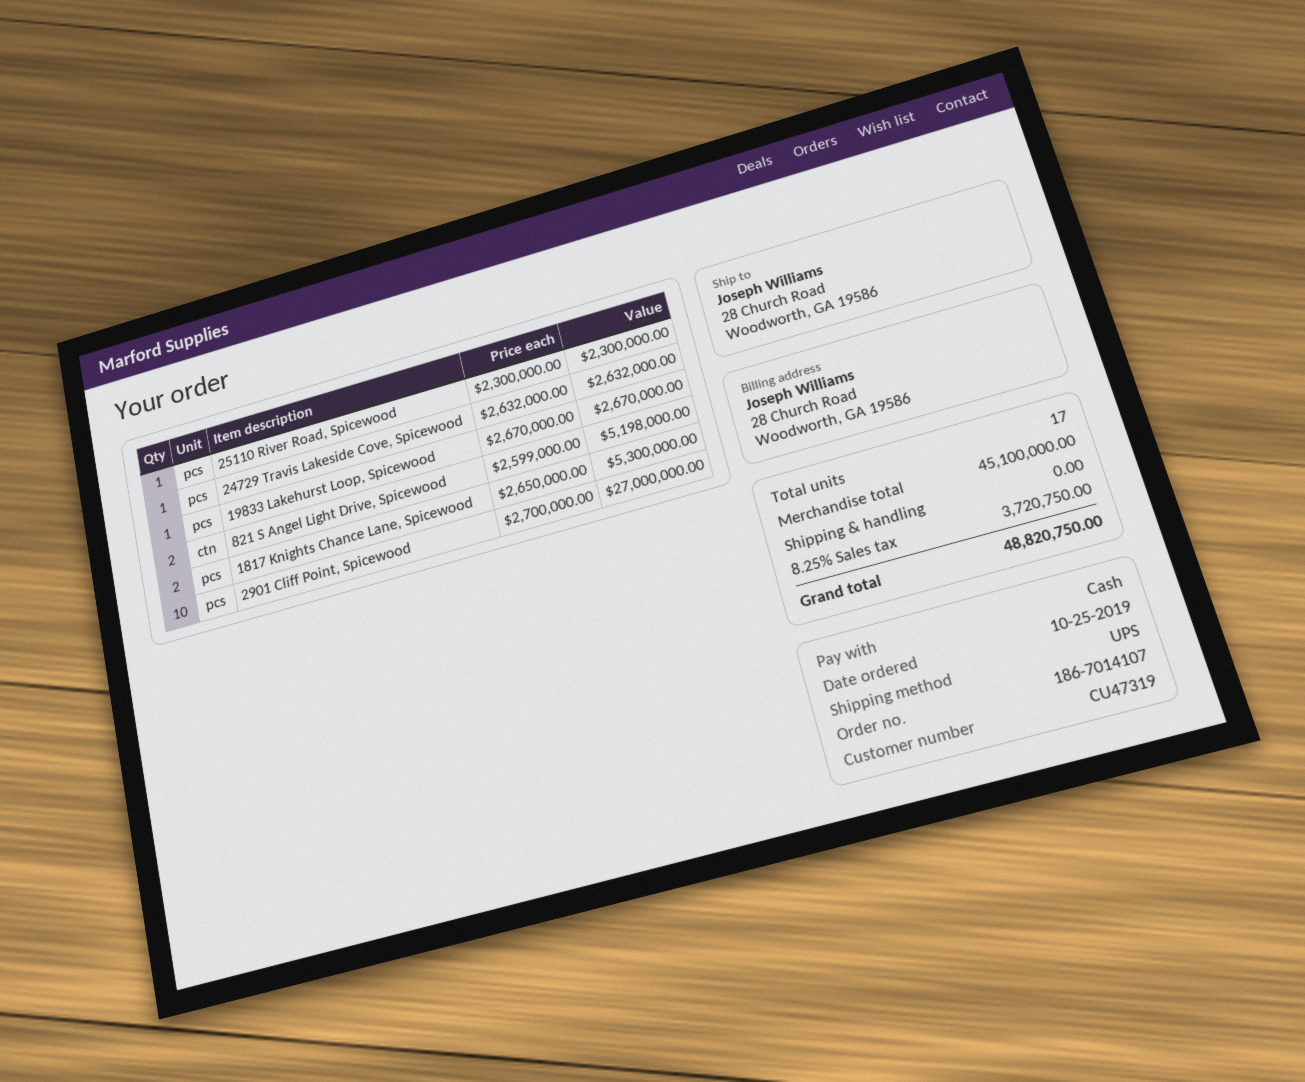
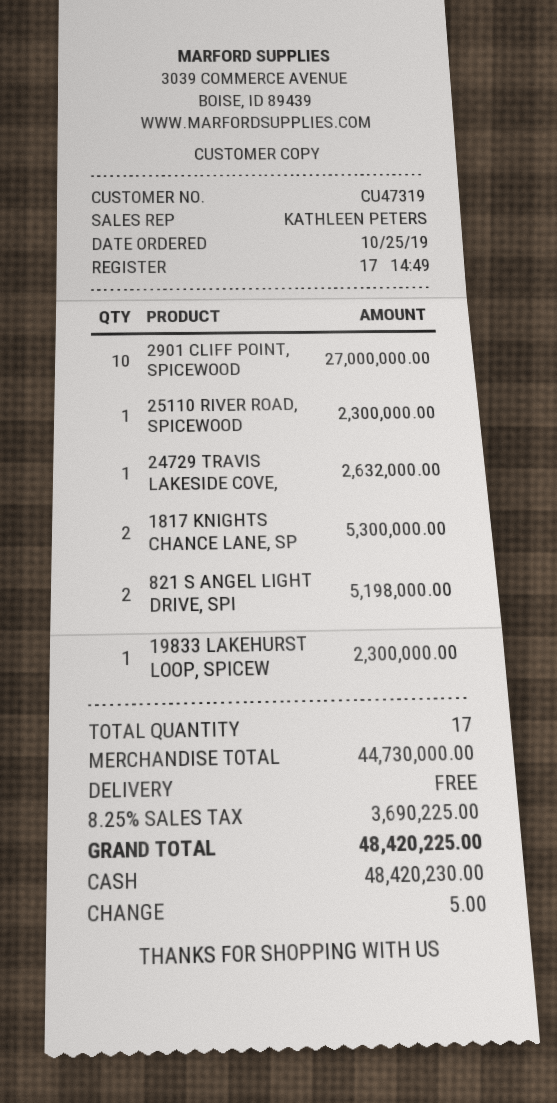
19833 Lakehurst Loop, Spicewood: 1 for 2670000.00 -> 1 for 2300000.00
subtotal: 45100000.00 -> 44730000.00
tax: 8.25% = 3720750.00 -> 8.25% = 3690225.00
total: 48820750.00 -> 48420225.00

